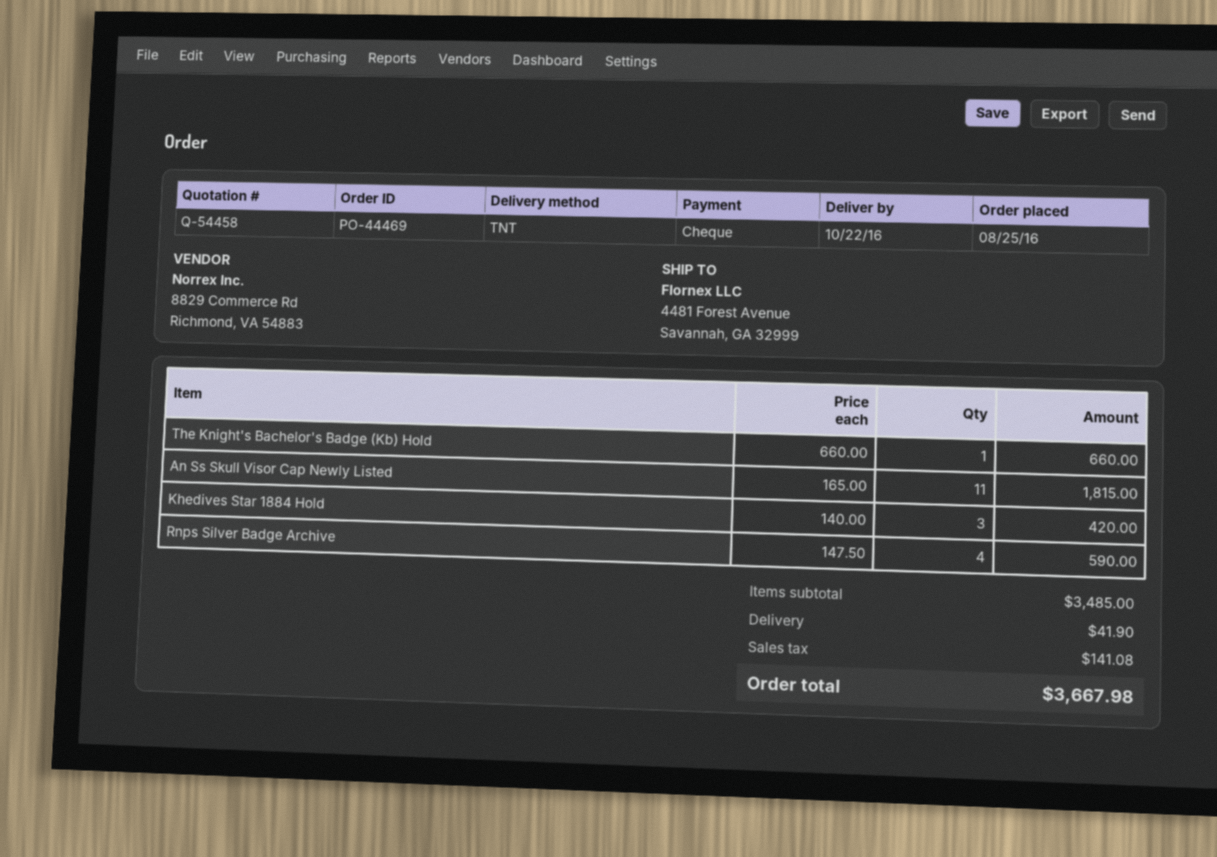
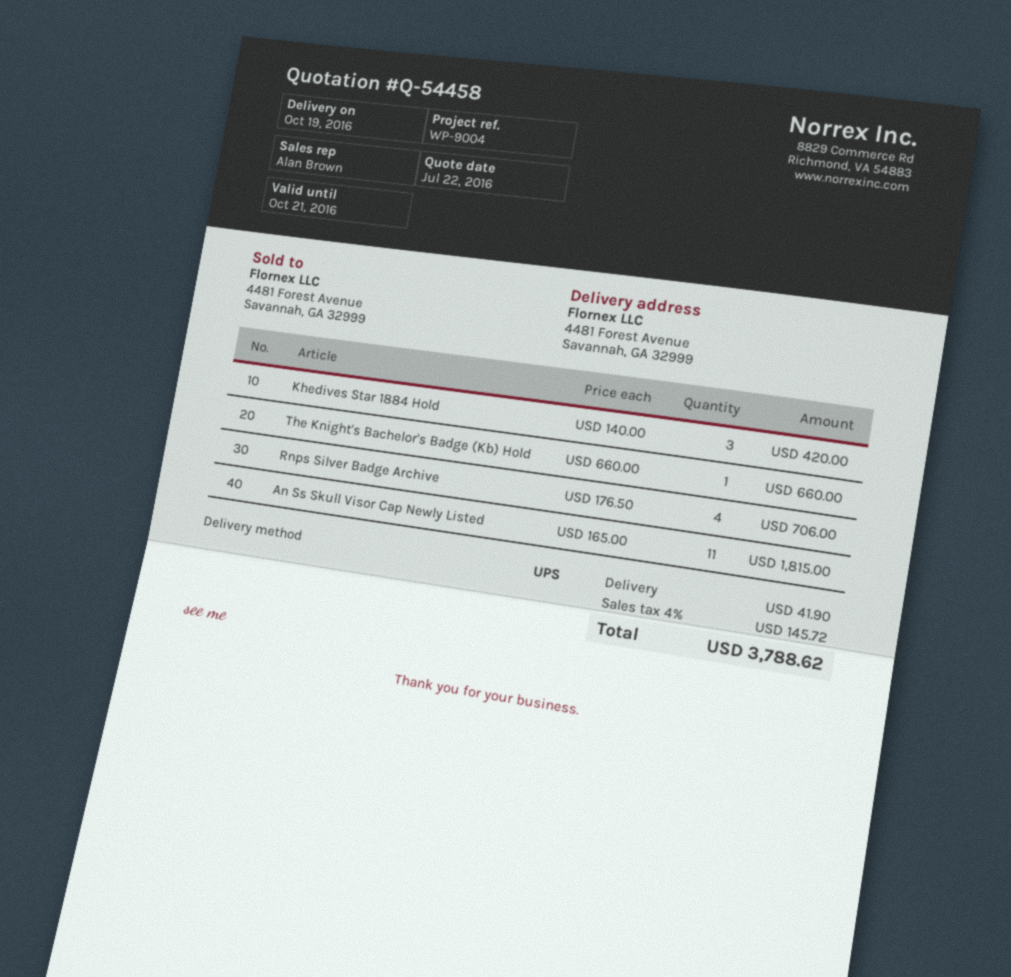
delivery date: 2016-10-22 -> 2016-10-19
shipping method: TNT -> UPS
Rnps Silver Badge Archive: 4 x 147.50 = 590.00 -> 4 x 176.50 = 706.00
tax: 141.08 -> 145.72
total: 3667.98 -> 3788.62

